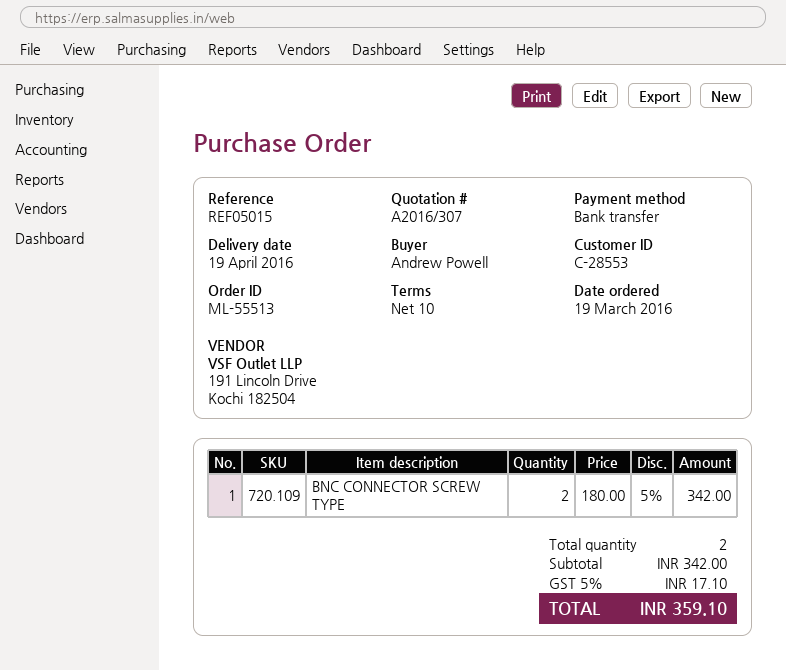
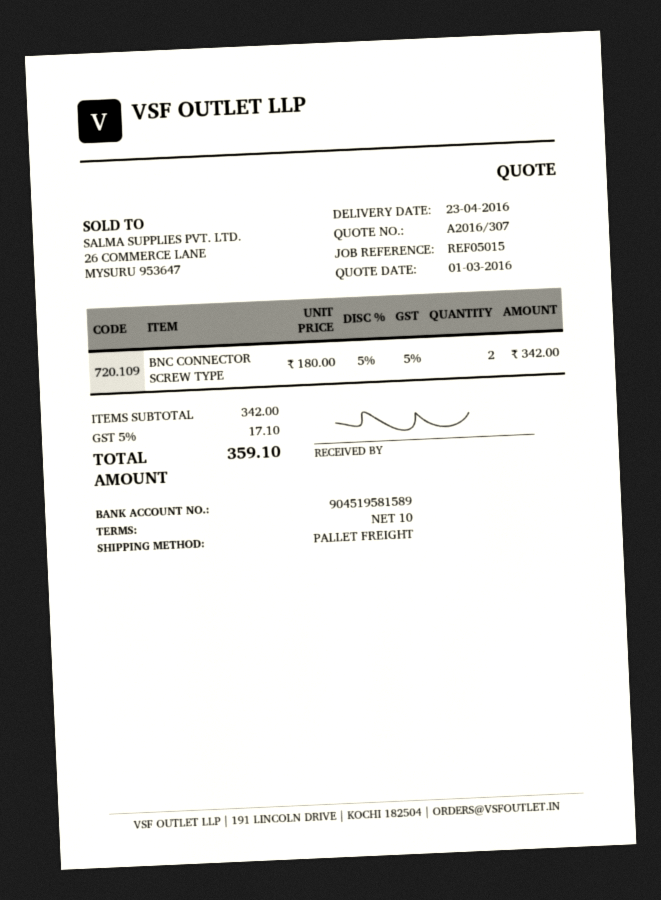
delivery date: 2016-04-19 -> 2016-04-23

